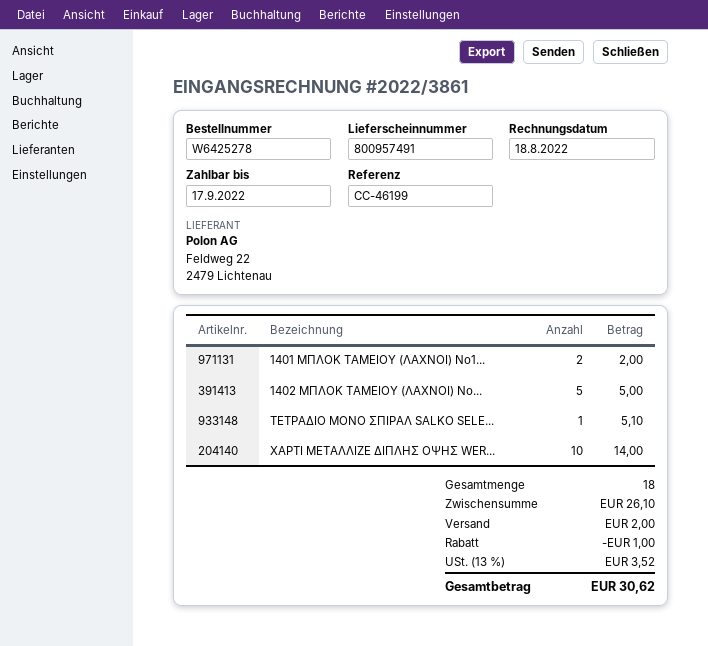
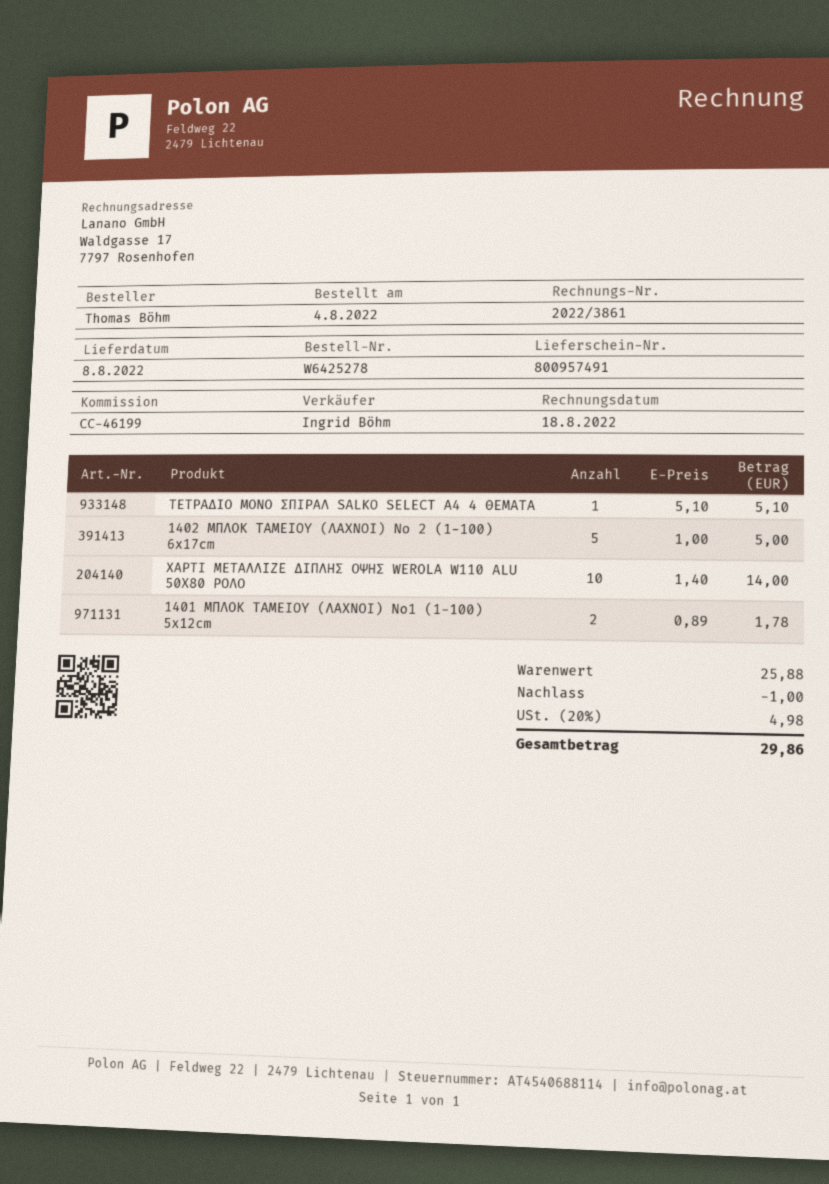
1401 ΜΠΛΟΚ ΤΑΜΕΙΟΥ (ΛΑΧΝΟΙ) Νο1...: 2 for 2.00 -> 2 for 1.78
subtotal: 26.10 -> 25.88
shipping: 2.00 -> none
tax: 13% = 3.52 -> 20% = 4.98
total: 30.62 -> 29.86

